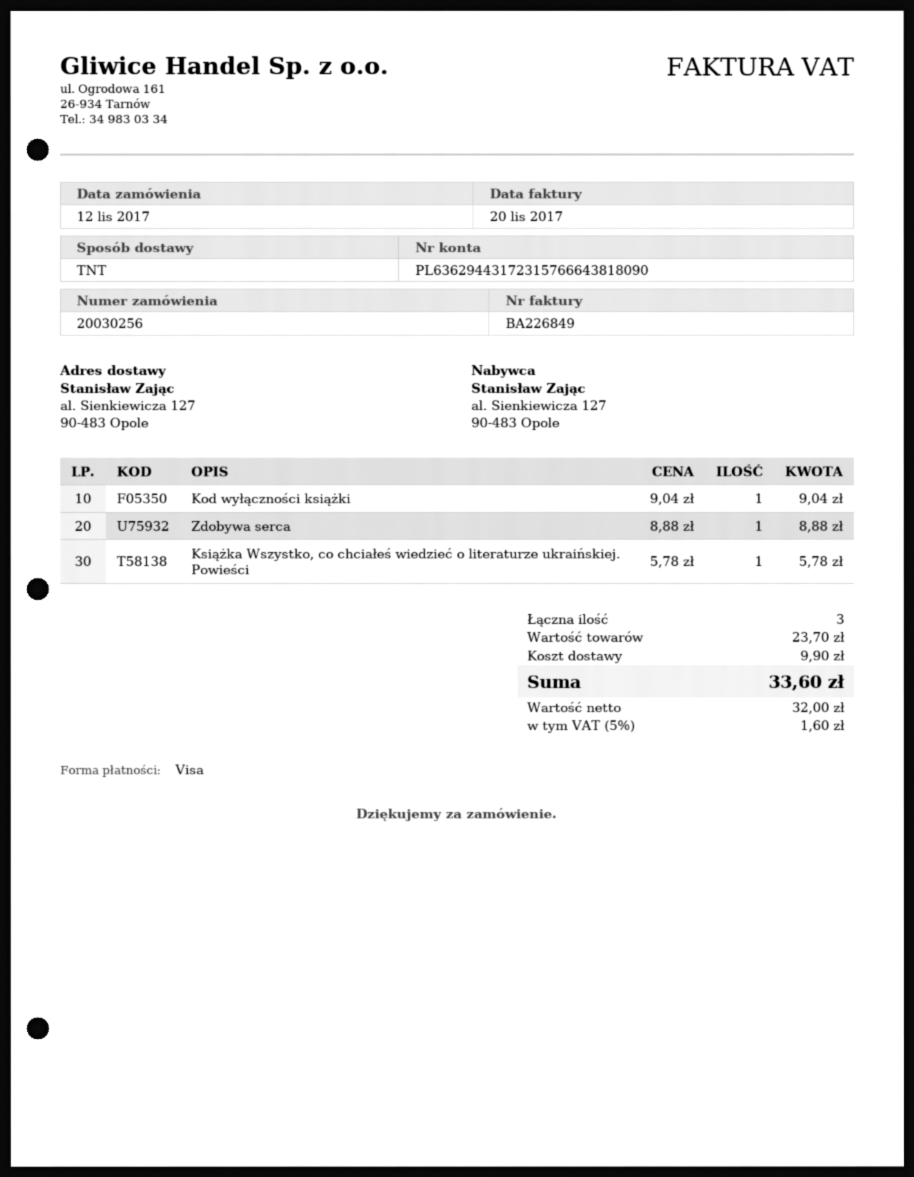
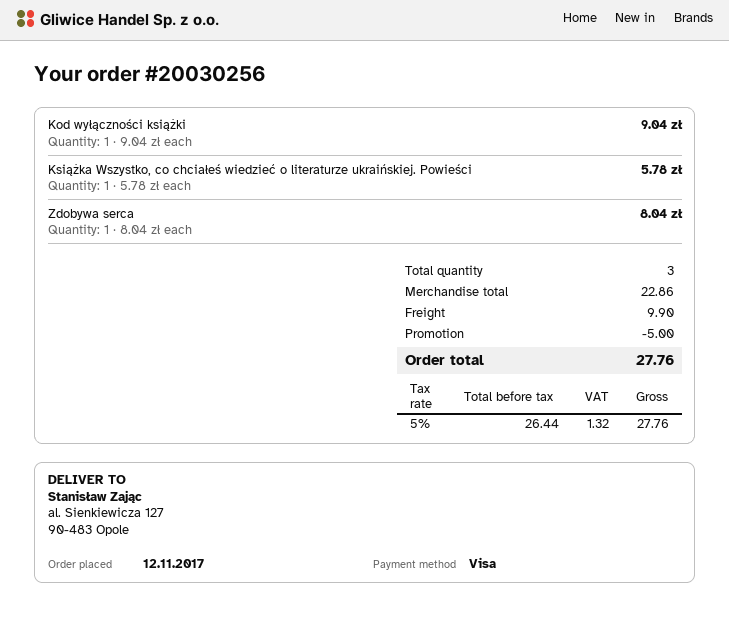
Zdobywa serca: 1 x 8.88 = 8.88 -> 1 x 8.04 = 8.04
subtotal: 23.70 -> 22.86
discount: none -> 5.00
net: 32.00 -> 26.44
tax: 5% = 1.60 -> 5% = 1.32
total: 33.60 -> 27.76

